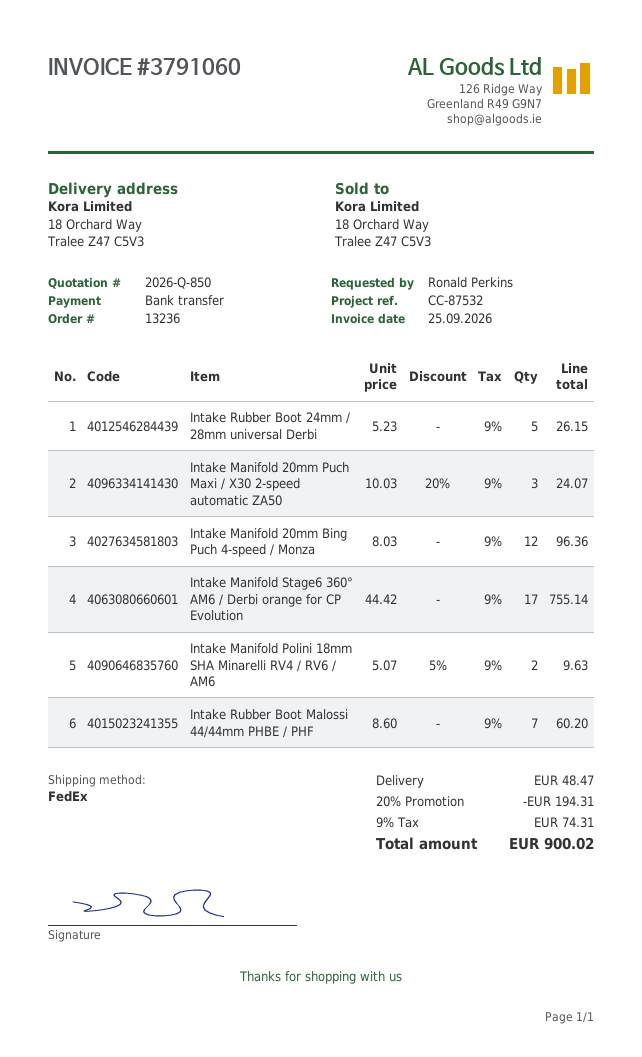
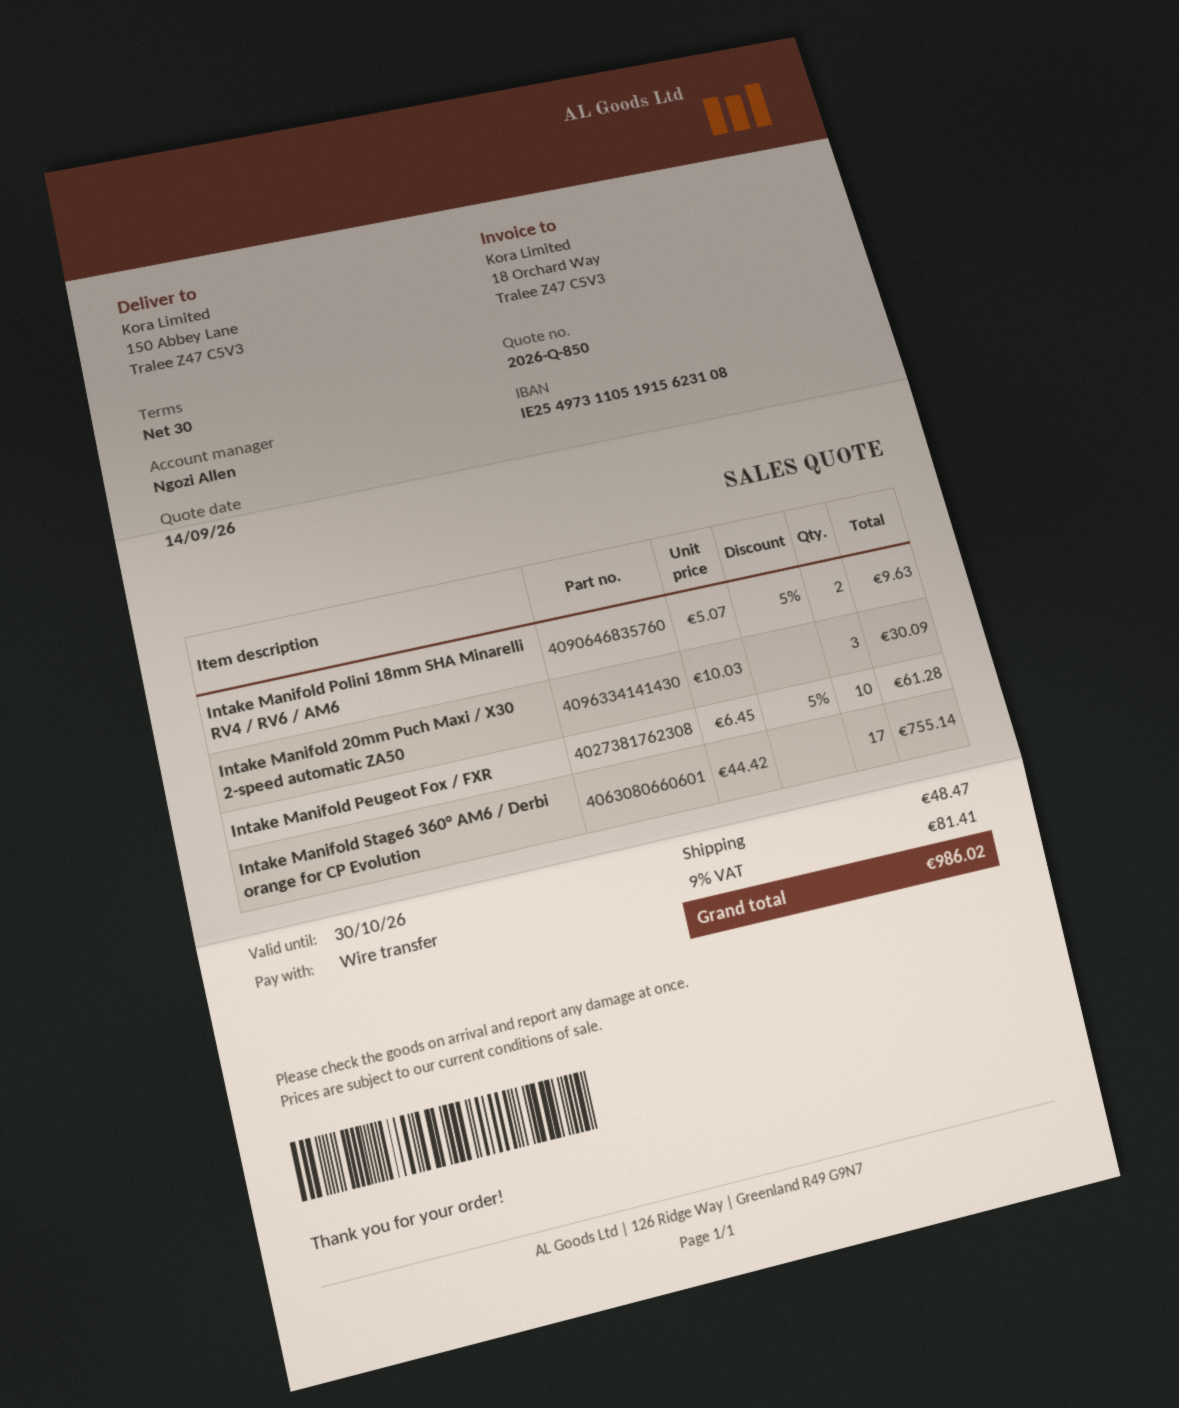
ship to: 18 Orchard Way, Tralee Z47 C5V3 -> 150 Abbey Lane, Tralee Z47 C5V3
Intake Rubber Boot 24mm / 28mm universal Derbi: 5 x 5.23 = 26.15 -> none
Intake Manifold 20mm Puch Maxi / X30 2-speed automatic ZA50: 3 x 10.03 - 20% = 24.07 -> 3 x 10.03 = 30.09
Intake Manifold 20mm Bing Puch 4-speed / Monza: 12 x 8.03 = 96.36 -> none
Intake Rubber Boot Malossi 44/44mm PHBE / PHF: 7 x 8.60 = 60.20 -> none
Intake Manifold Peugeot Fox / FXR: none -> 10 x 6.45 - 5% = 61.28
discount: 20% = 194.31 -> none
tax: 9% = 74.31 -> 9% = 81.41
total: 900.02 -> 986.02

